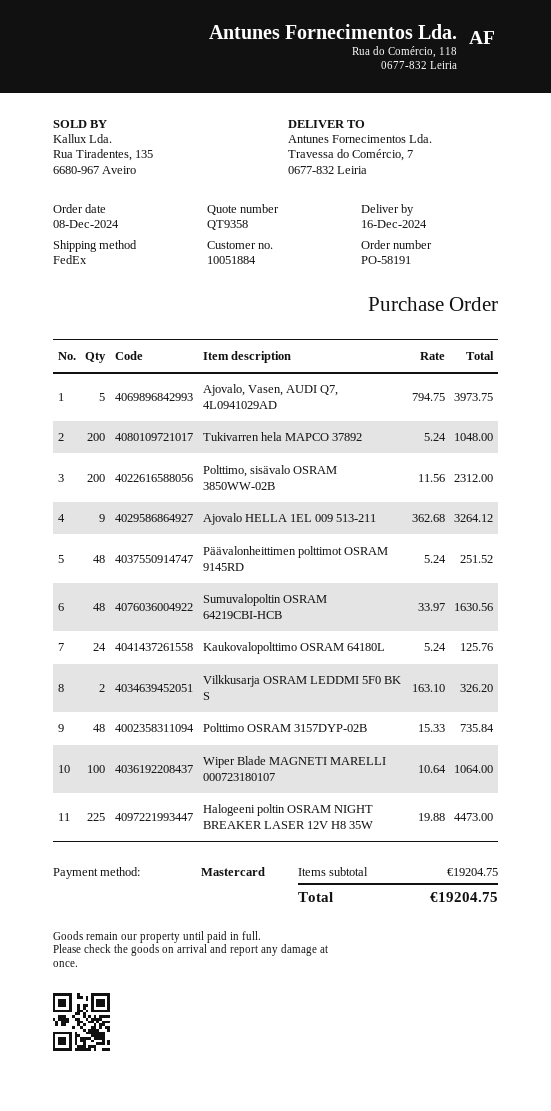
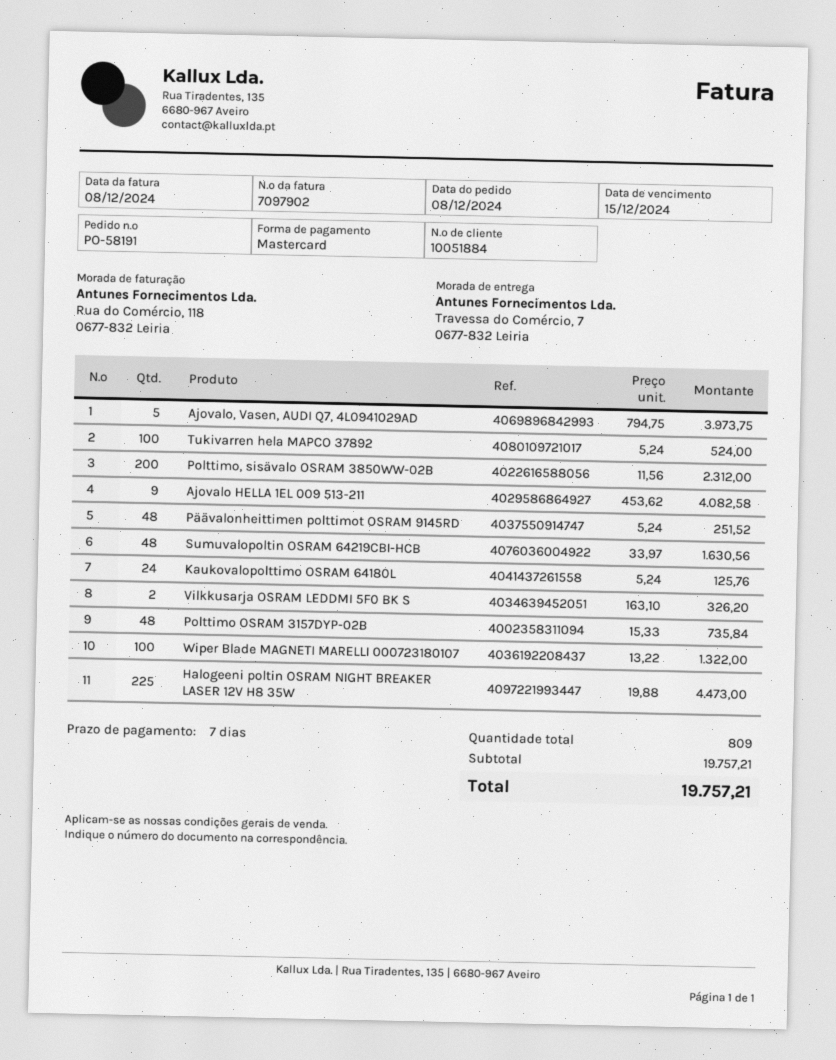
Tukivarren hela MAPCO 37892: 200 x 5.24 = 1048.00 -> 100 x 5.24 = 524.00
Ajovalo HELLA 1EL 009 513-211: 9 x 362.68 = 3264.12 -> 9 x 453.62 = 4082.58
Wiper Blade MAGNETI MARELLI 000723180107: 100 x 10.64 = 1064.00 -> 100 x 13.22 = 1322.00
subtotal: 19204.75 -> 19757.21
total: 19204.75 -> 19757.21

